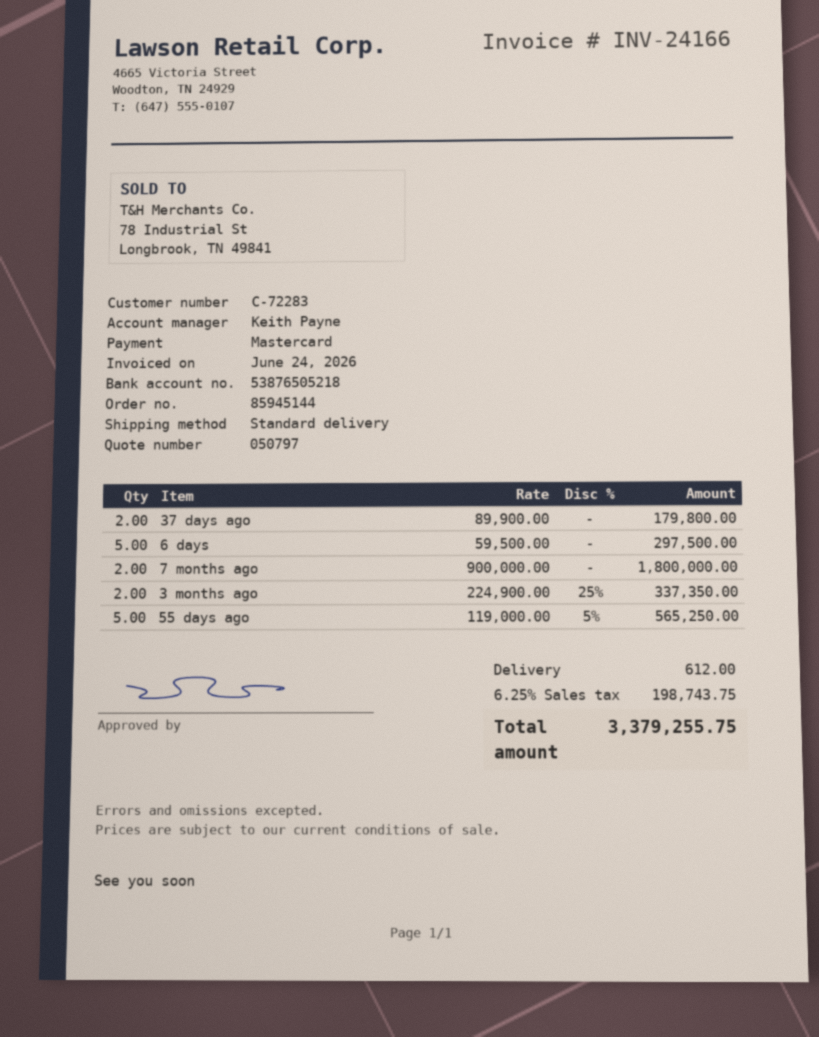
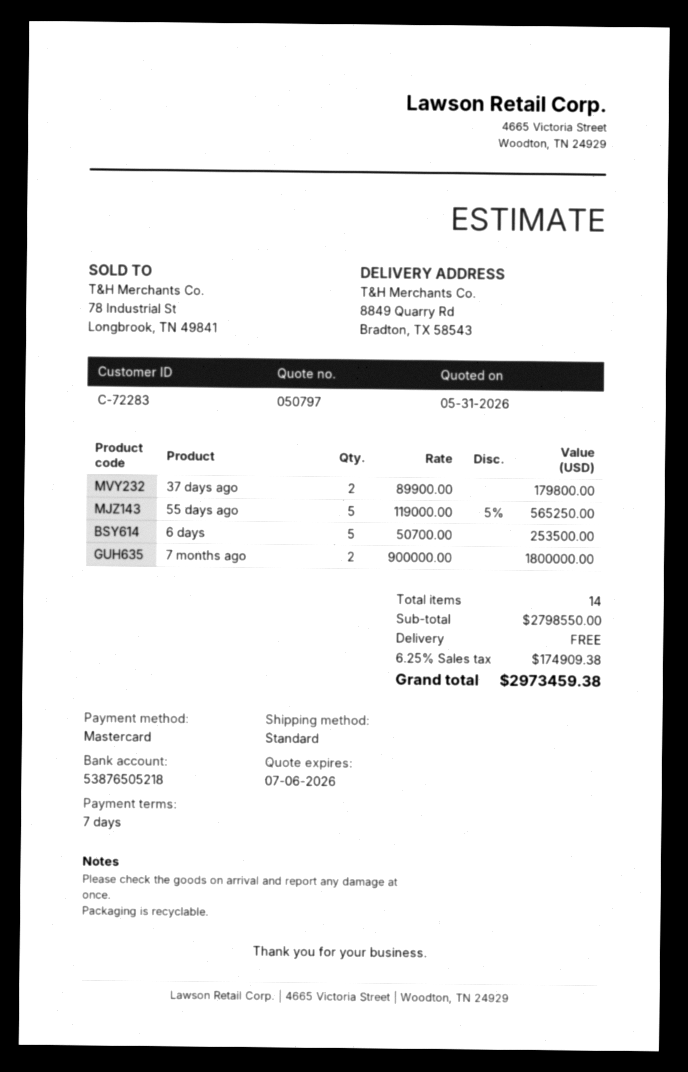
6 days: 5 x 59500.00 = 297500.00 -> 5 x 50700.00 = 253500.00
3 months ago: 2 x 224900.00 - 25% = 337350.00 -> none
shipping: 612.00 -> 0.00
tax: 6.25% = 198743.75 -> 6.25% = 174909.38
total: 3379255.75 -> 2973459.38

